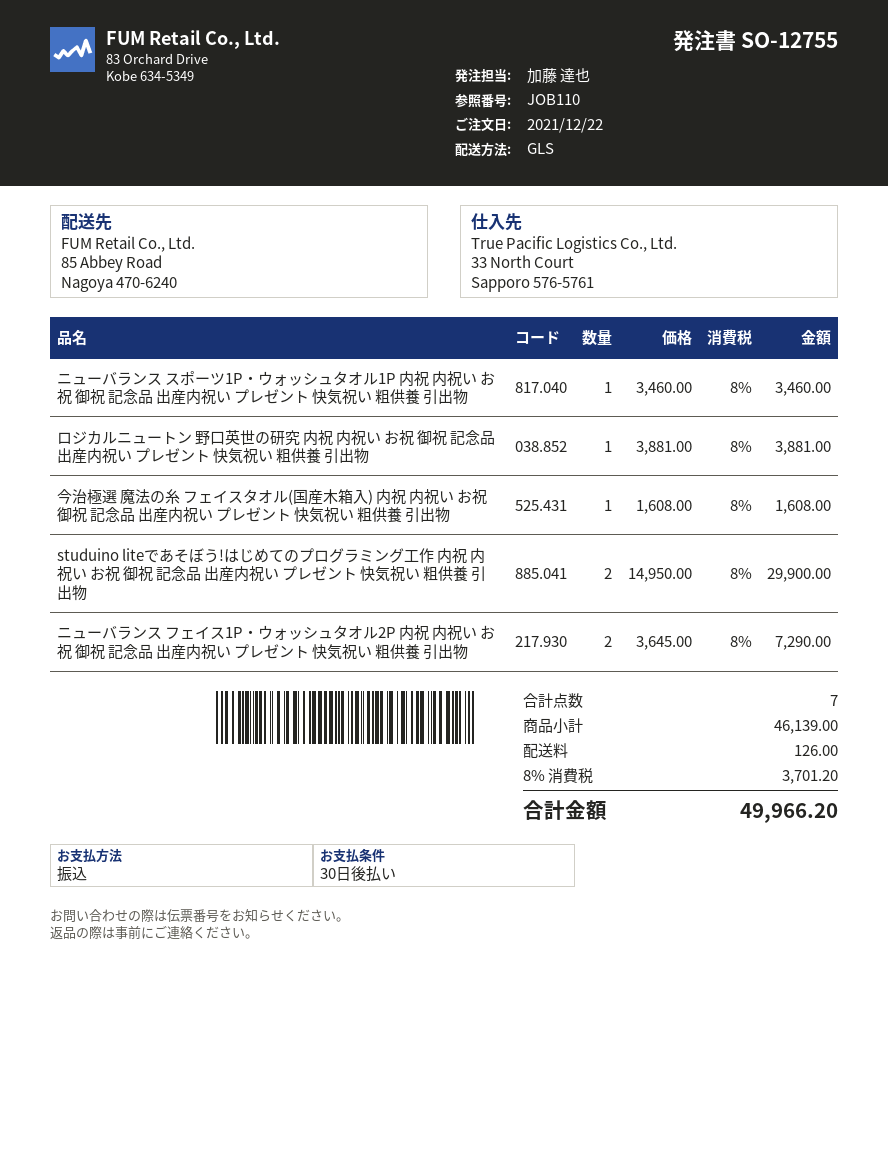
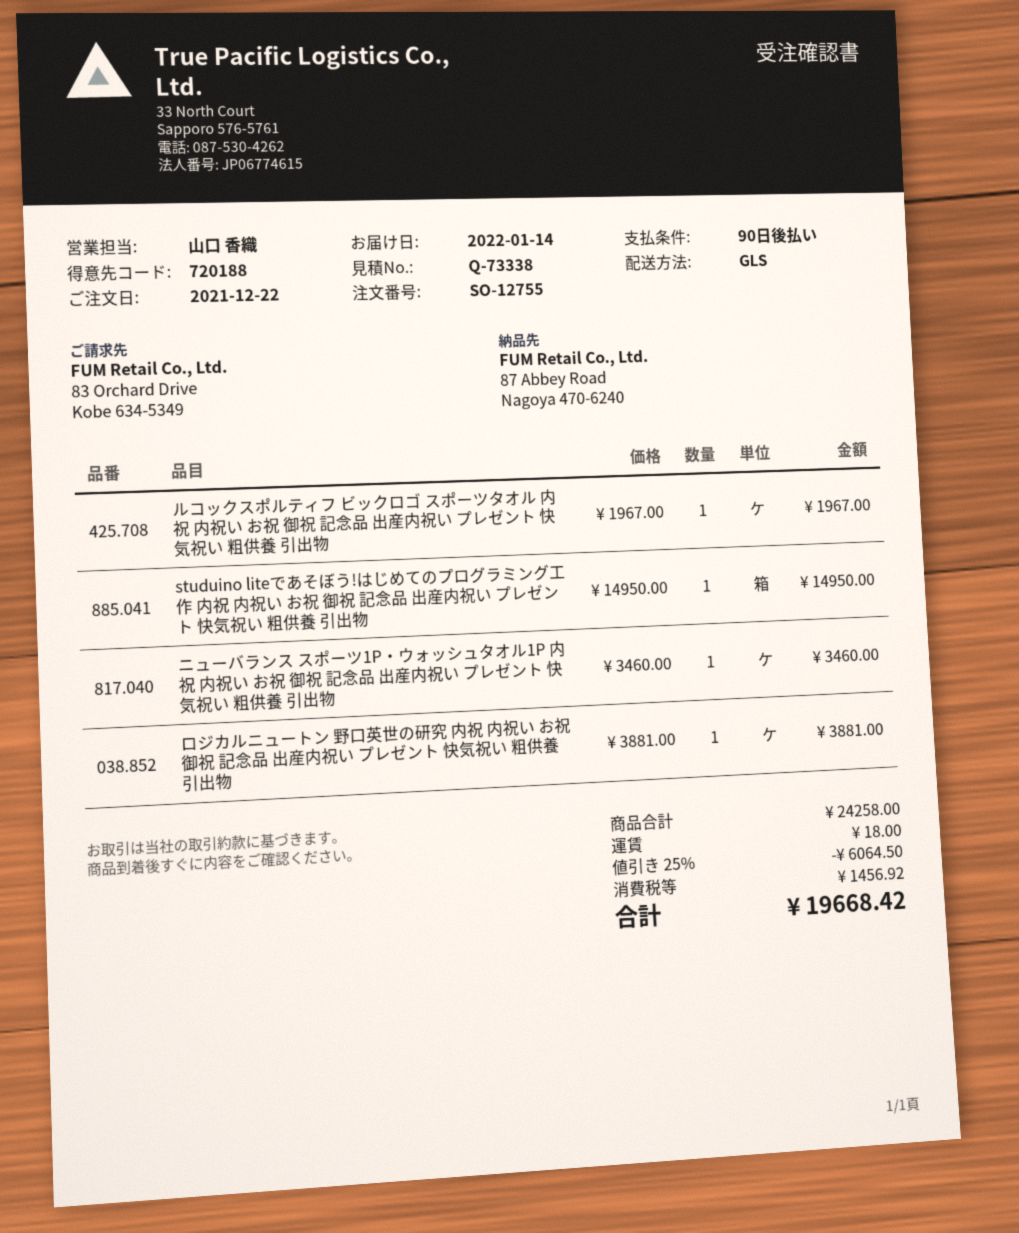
payment terms: 30 days -> 90 days
ship to: 85 Abbey Road, Nagoya 470-6240 -> 87 Abbey Road, Nagoya 470-6240
今治極選 魔法の糸 フェイスタオル(国産木箱入) 内祝 内祝い お祝 御祝 記念品 出産内祝い プレゼント 快気祝い 粗供養 引出物: 1 x 1608.00 = 1608.00 -> none
studuino liteであそぼう!はじめてのプログラミング工作 内祝 内祝い お祝 御祝 記念品 出産内祝い プレゼント 快気祝い 粗供養 引出物: 2 x 14950.00 = 29900.00 -> 1 x 14950.00 = 14950.00
ニューバランス フェイス1P・ウォッシュタオル2P 内祝 内祝い お祝 御祝 記念品 出産内祝い プレゼント 快気祝い 粗供養 引出物: 2 x 3645.00 = 7290.00 -> none
ルコックスポルティフ ビックロゴ スポーツタオル 内祝 内祝い お祝 御祝 記念品 出産内祝い プレゼント 快気祝い 粗供養 引出物: none -> 1 x 1967.00 = 1967.00
subtotal: 46139.00 -> 24258.00
discount: none -> 25% = 6064.50
shipping: 126.00 -> 18.00
tax: 3701.20 -> 1456.92
total: 49966.20 -> 19668.42

